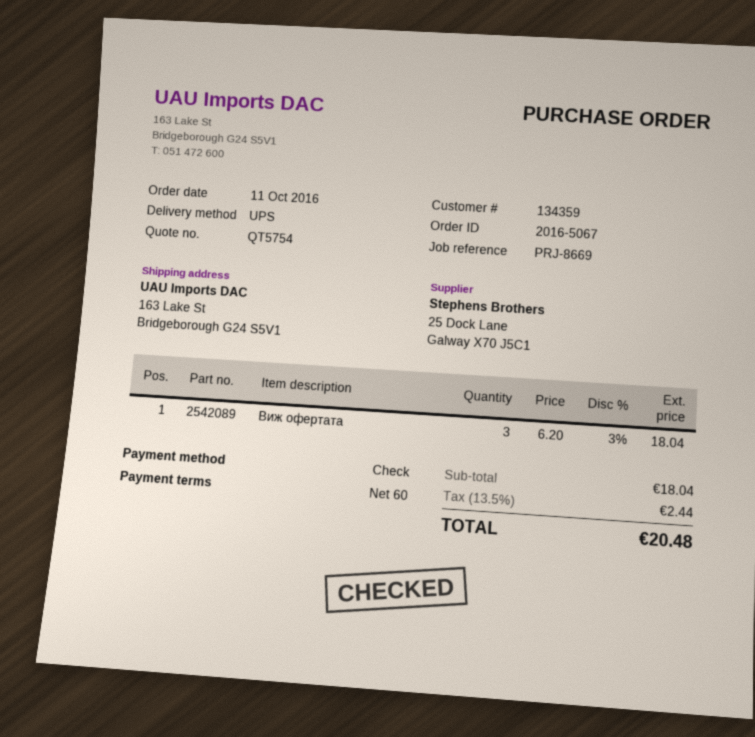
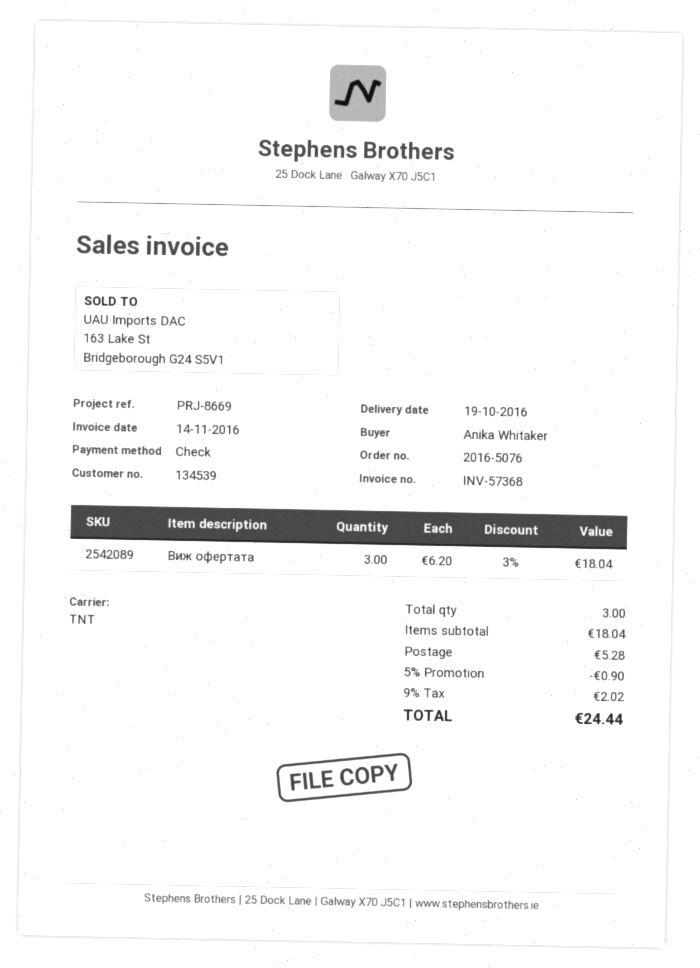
order number: 2016-5067 -> 2016-5076
customer number: 134359 -> 134539
shipping method: UPS -> TNT
discount: none -> 5% = 0.90
shipping: none -> 5.28
tax: 13.5% = 2.44 -> 9% = 2.02
total: 20.48 -> 24.44

